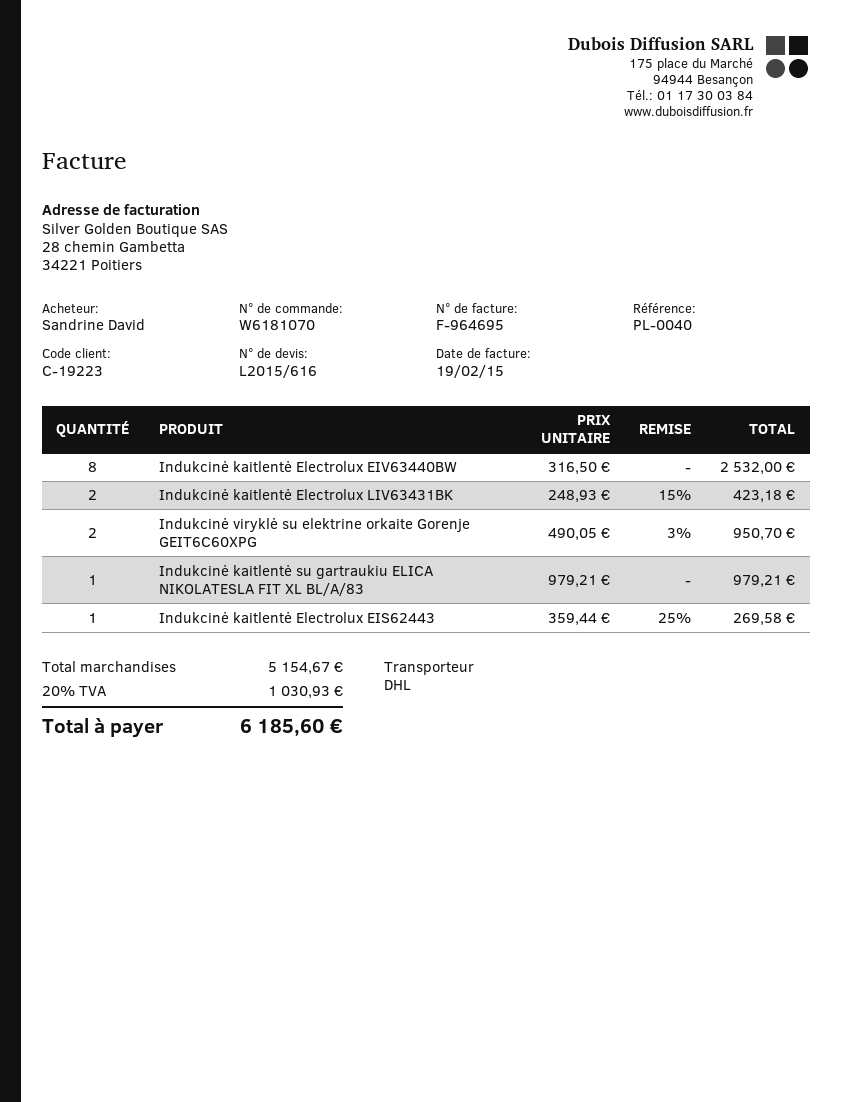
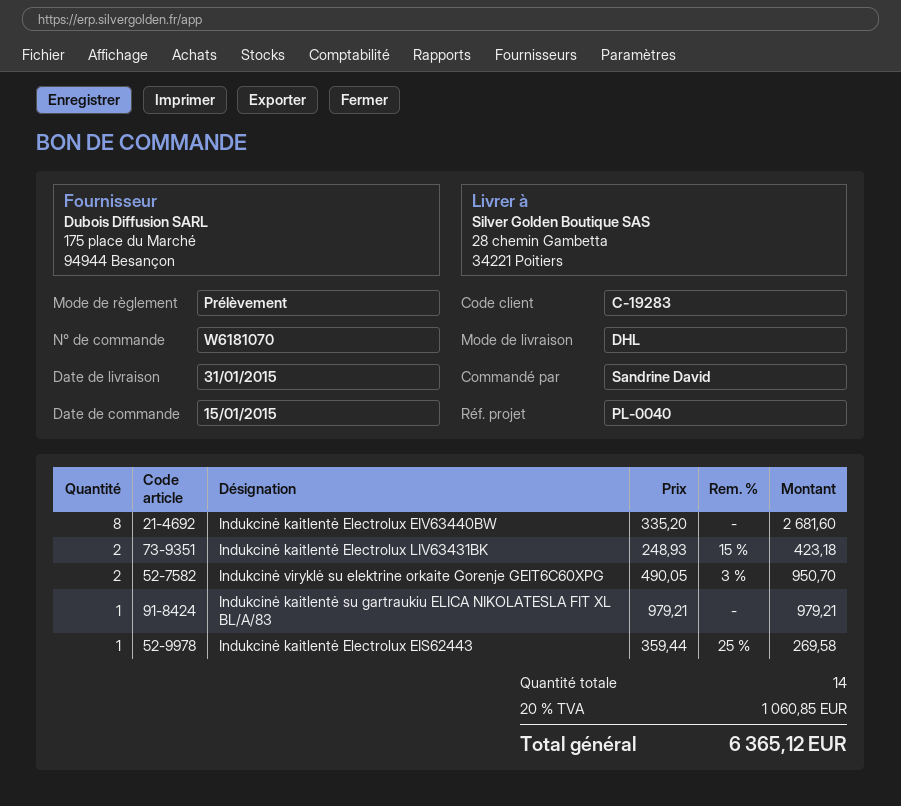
customer number: C-19223 -> C-19283
Indukcinė kaitlentė Electrolux EIV63440BW: 8 x 316.50 = 2532.00 -> 8 x 335.20 = 2681.60
tax: 20% = 1030.93 -> 20% = 1060.85
total: 6185.60 -> 6365.12

